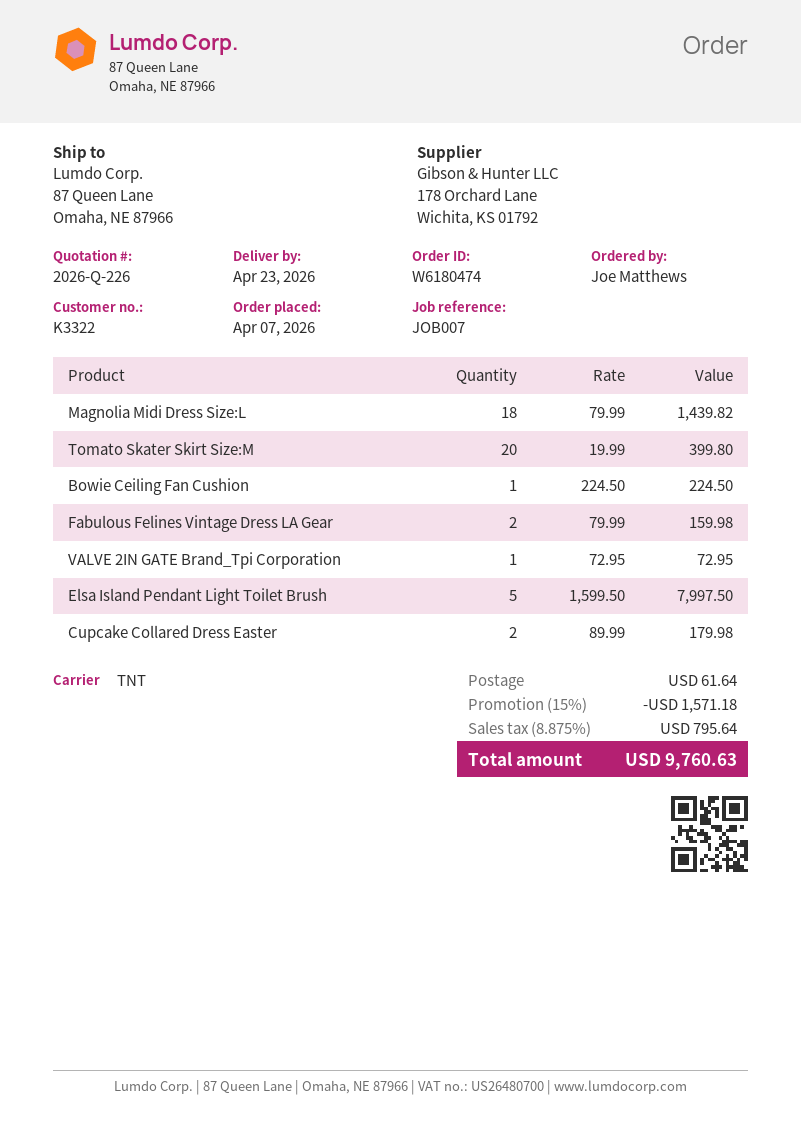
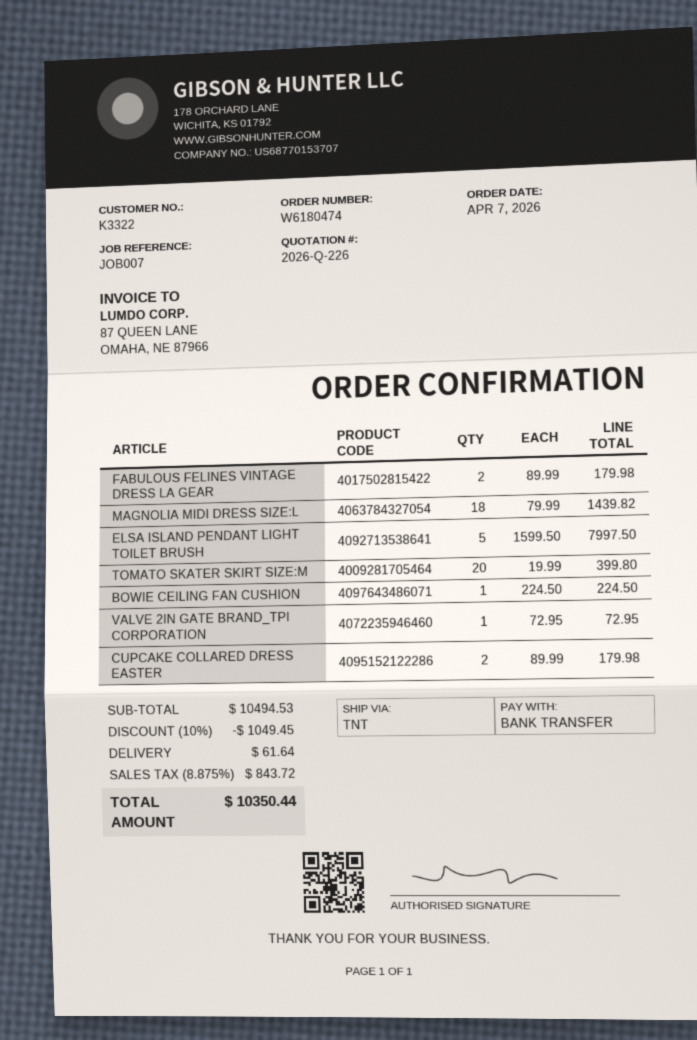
Fabulous Felines Vintage Dress LA Gear: 2 x 79.99 = 159.98 -> 2 x 89.99 = 179.98
discount: 15% = 1571.18 -> 10% = 1049.45
tax: 8.875% = 795.64 -> 8.875% = 843.72
total: 9760.63 -> 10350.44

